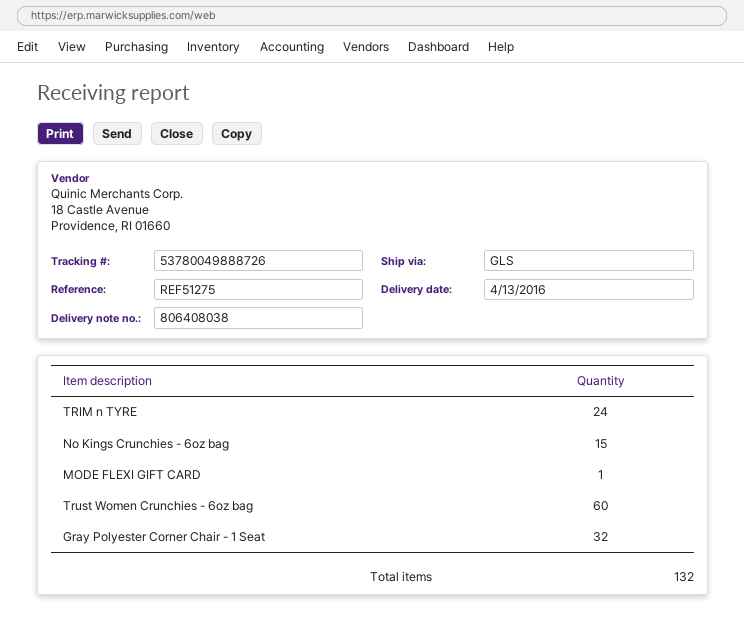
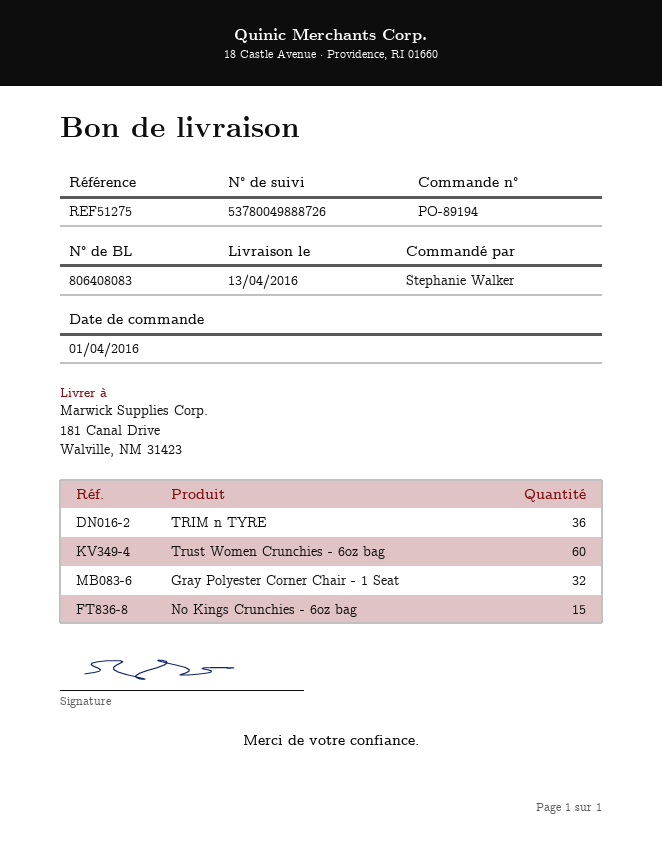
delivery note number: 806408038 -> 806408083
TRIM n TYRE: 24 -> 36
MODE FLEXI GIFT CARD: 1 -> none

